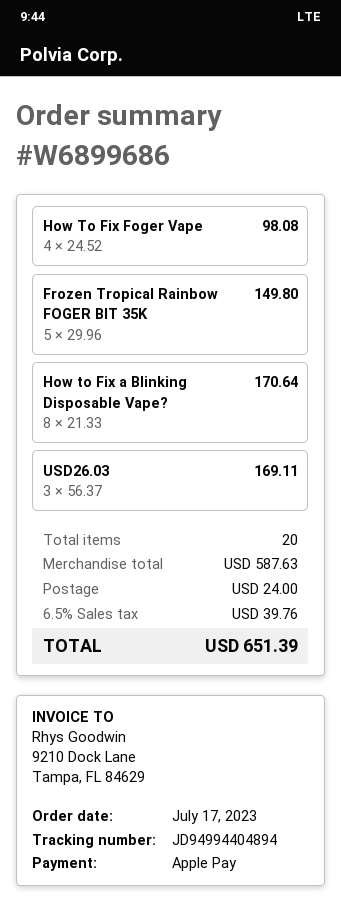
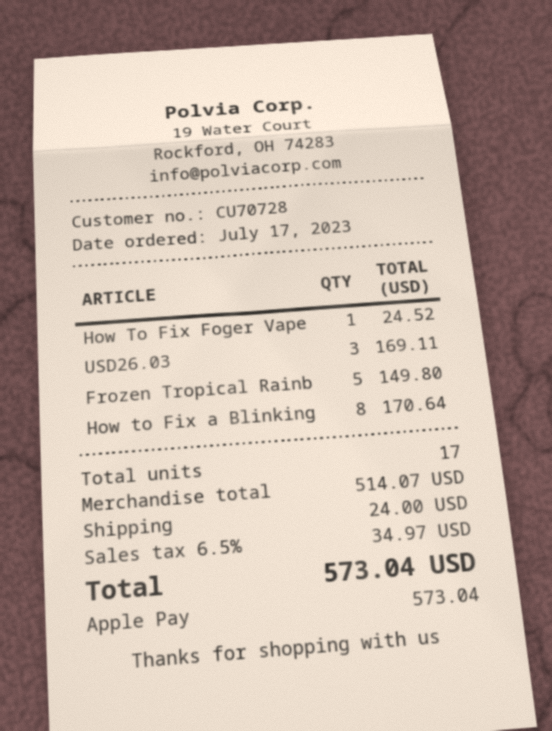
How To Fix Foger Vape: 4 for 98.08 -> 1 for 24.52
total quantity: 20 -> 17
subtotal: 587.63 -> 514.07
tax: 6.5% = 39.76 -> 6.5% = 34.97
total: 651.39 -> 573.04

